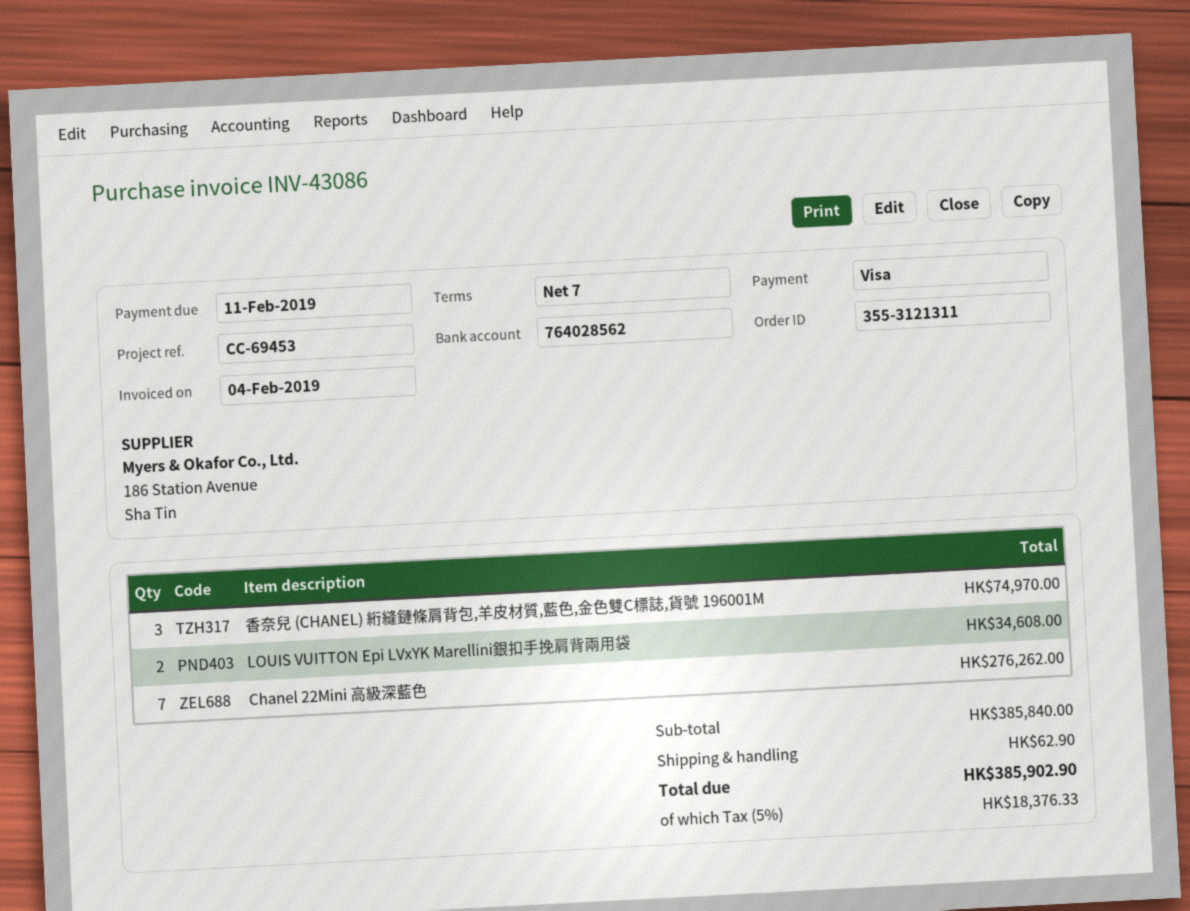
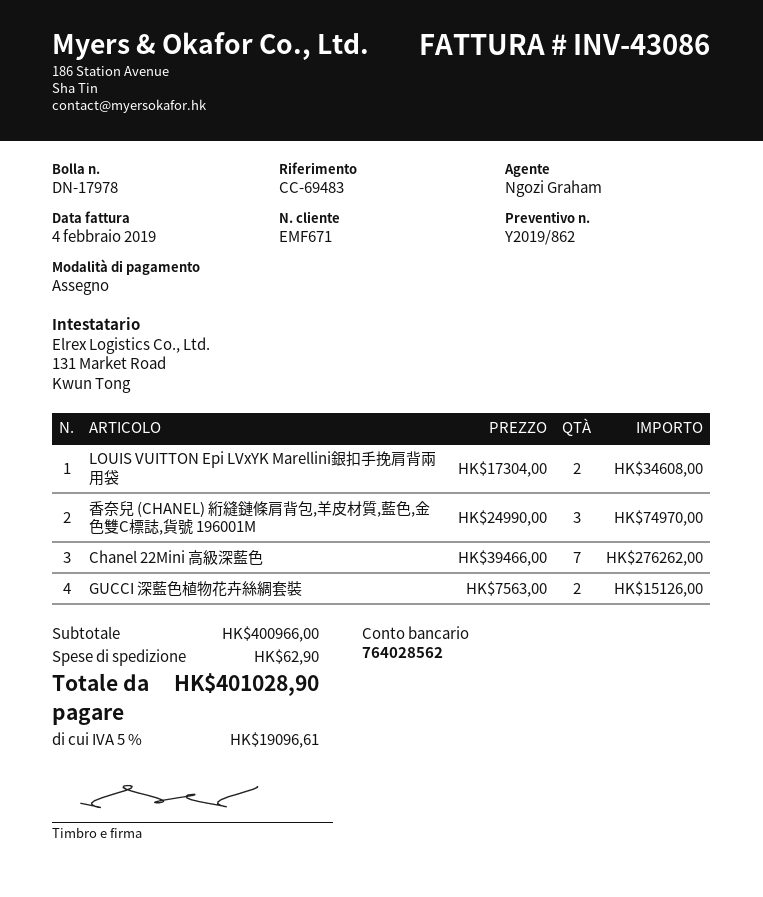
reference: CC-69453 -> CC-69483
payment method: Visa -> cheque
GUCCI 深藍色植物花卉絲綢套裝: none -> 2 for 15126.00
subtotal: 385840.00 -> 400966.00
tax: 5% = 18376.33 -> 5% = 19096.61
total: 385902.90 -> 401028.90

